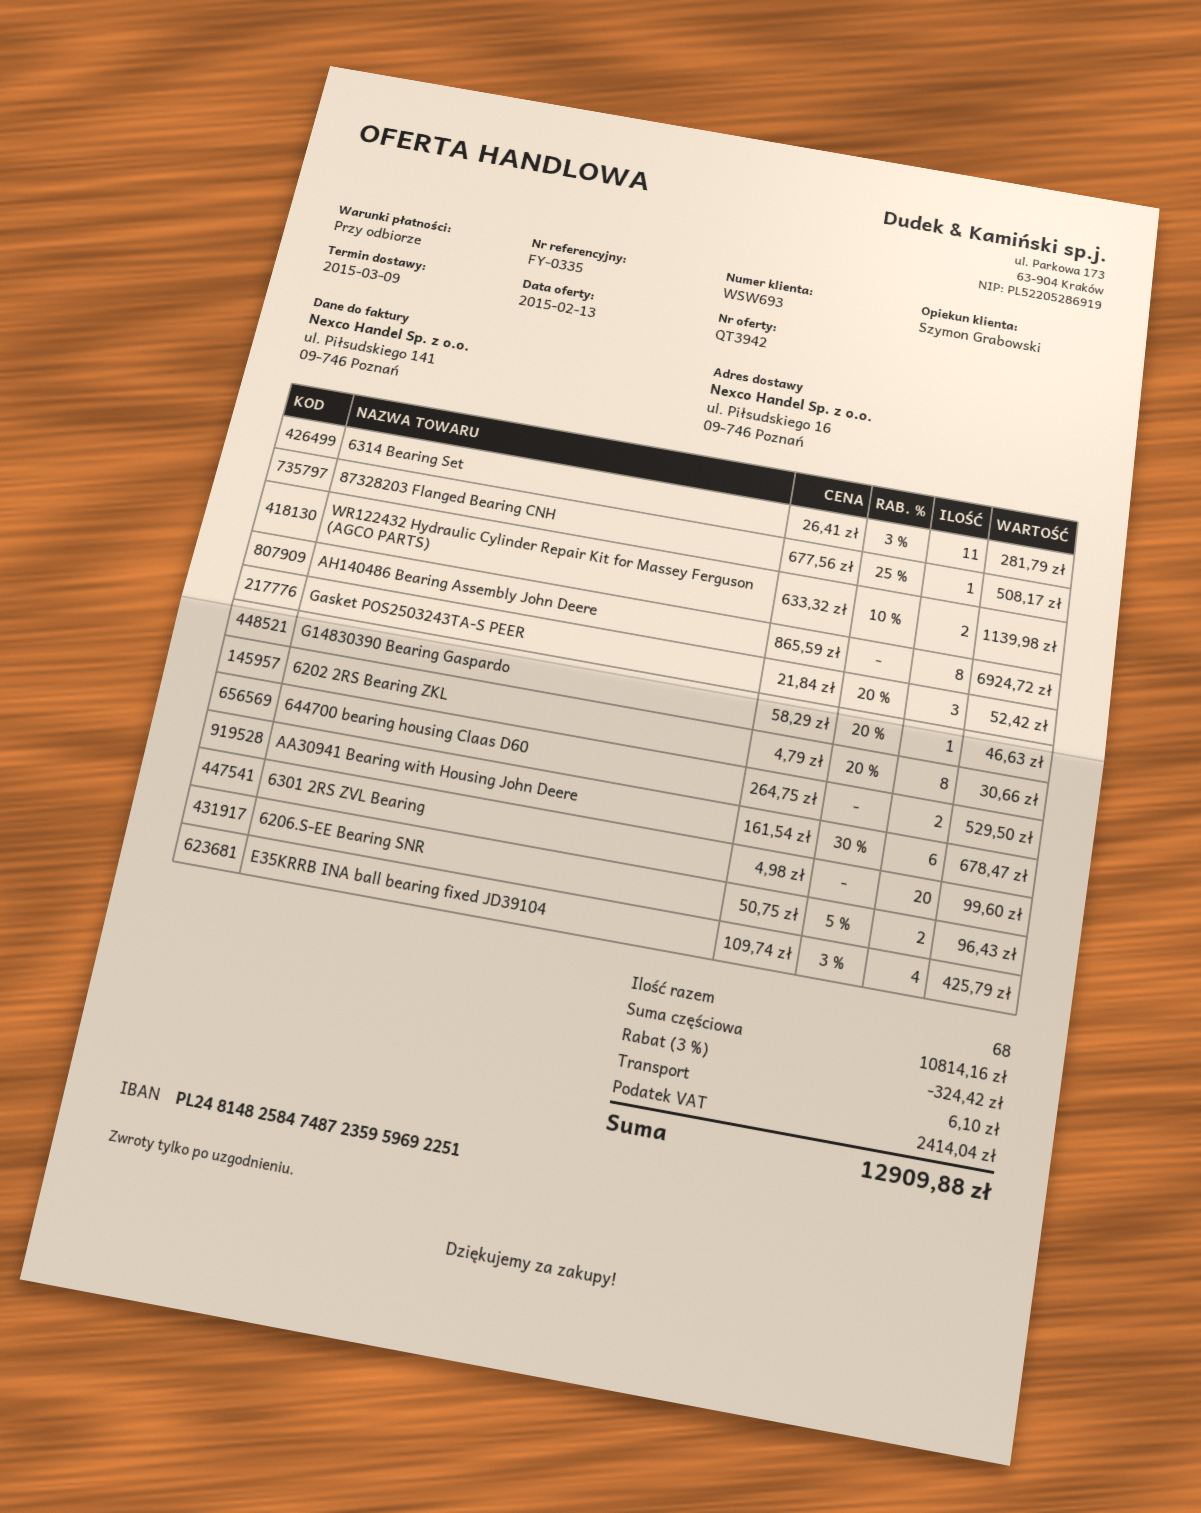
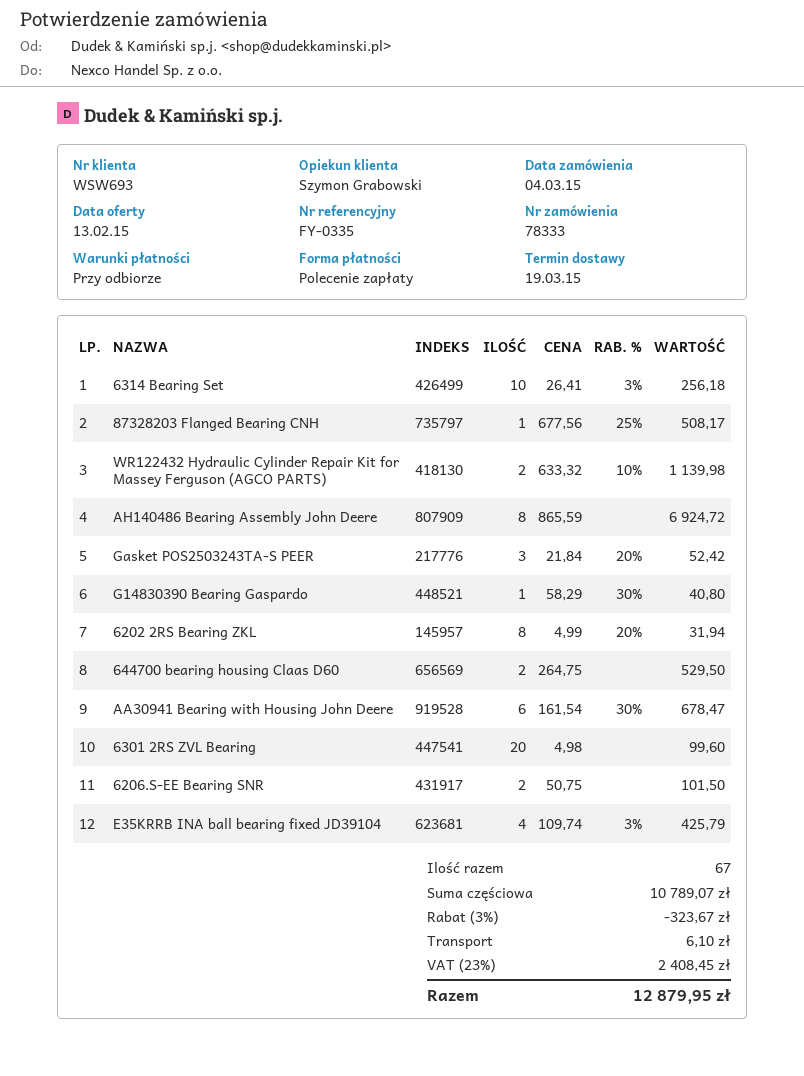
delivery date: 2015-03-09 -> 2015-03-19
6314 Bearing Set: 11 x 26.41 - 3% = 281.79 -> 10 x 26.41 - 3% = 256.18
G14830390 Bearing Gaspardo: 1 x 58.29 - 20% = 46.63 -> 1 x 58.29 - 30% = 40.80
6202 2RS Bearing ZKL: 8 x 4.79 - 20% = 30.66 -> 8 x 4.99 - 20% = 31.94
6206.S-EE Bearing SNR: 2 x 50.75 - 5% = 96.43 -> 2 x 50.75 = 101.50
total quantity: 68 -> 67
subtotal: 10814.16 -> 10789.07
discount: 3% = 324.42 -> 3% = 323.67
tax: 2414.04 -> 2408.45
total: 12909.88 -> 12879.95

